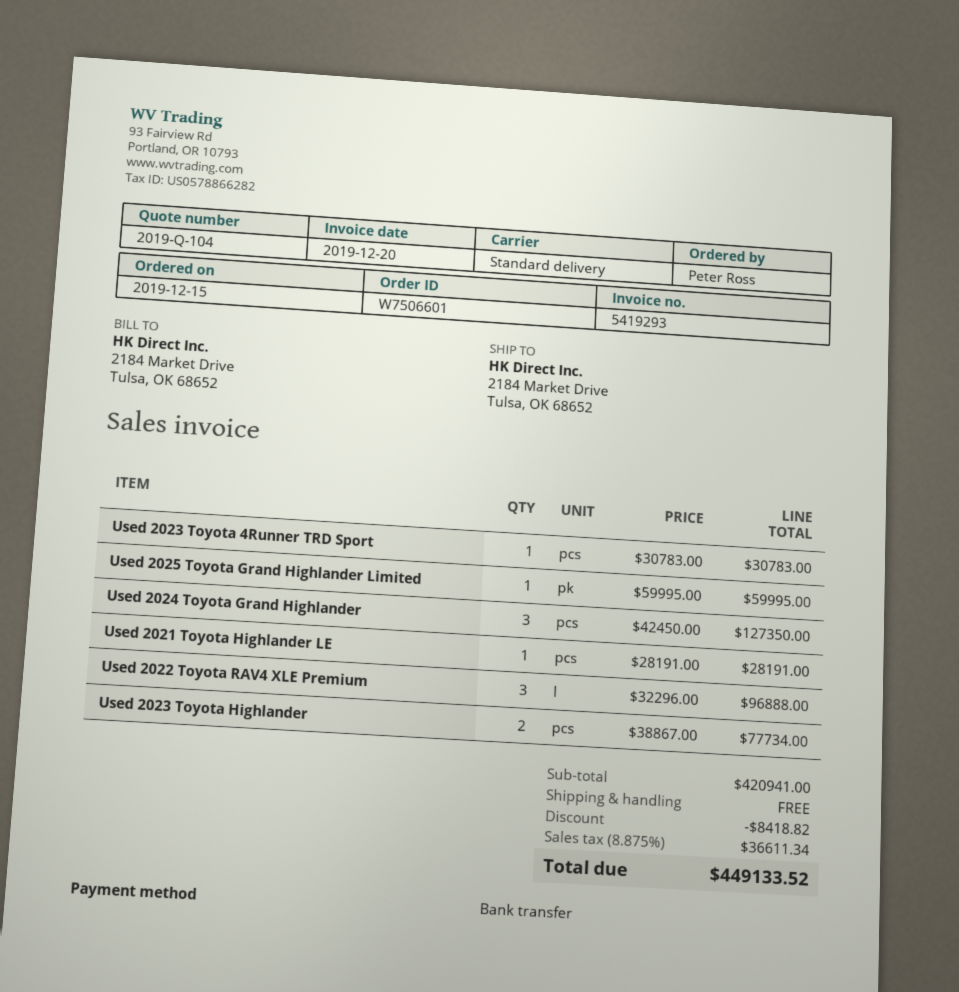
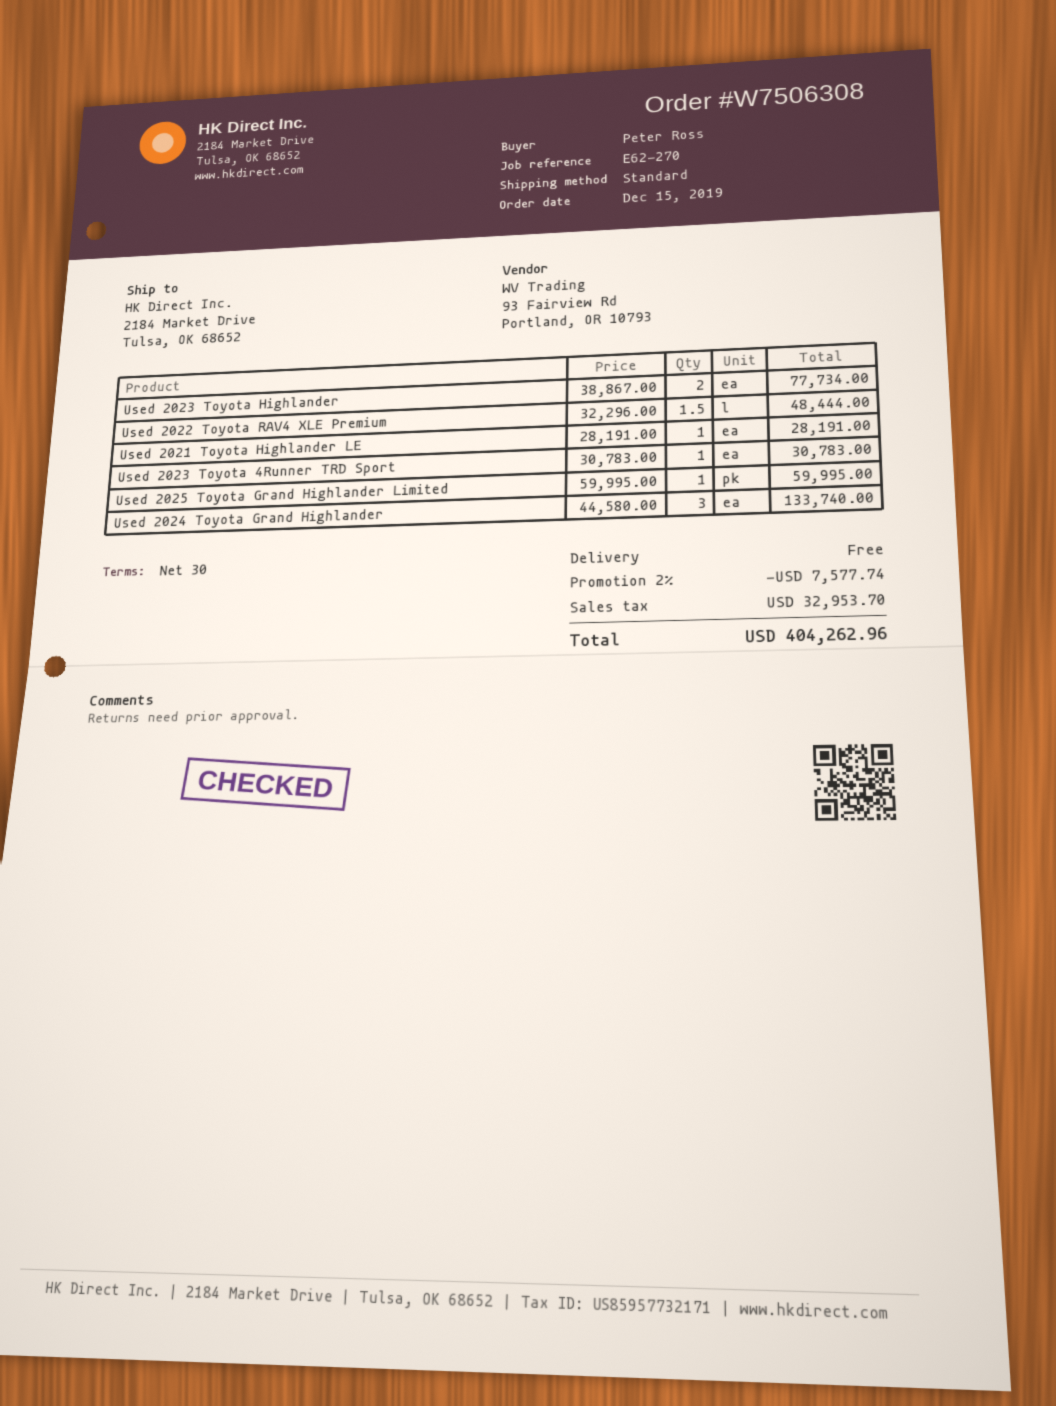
order number: W7506601 -> W7506308
Used 2024 Toyota Grand Highlander: 3 x 42450.00 = 127350.00 -> 3 x 44580.00 = 133740.00
Used 2022 Toyota RAV4 XLE Premium: 3 x 32296.00 = 96888.00 -> 1.5 x 32296.00 = 48444.00
discount: 8418.82 -> 7577.74
tax: 36611.34 -> 32953.70
total: 449133.52 -> 404262.96

